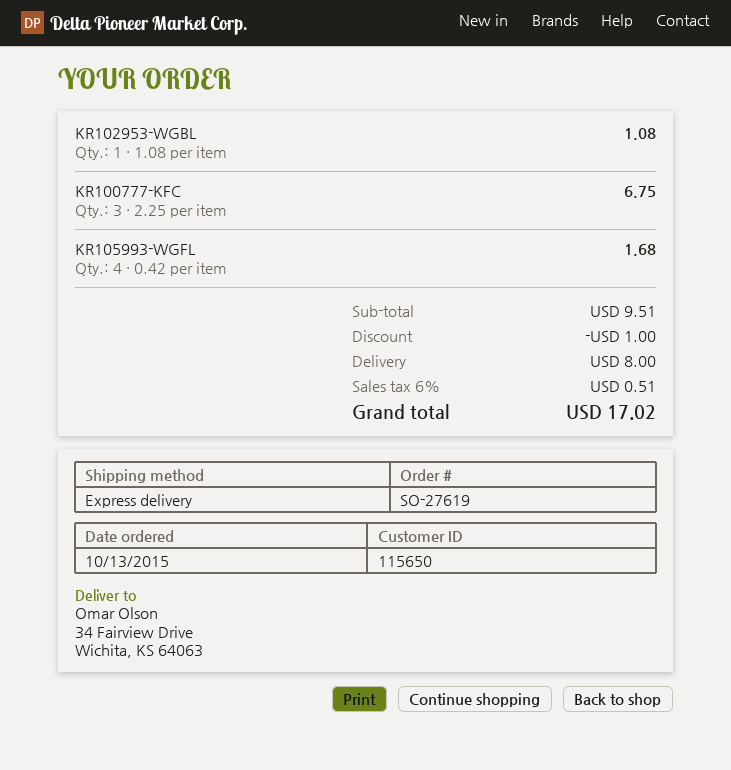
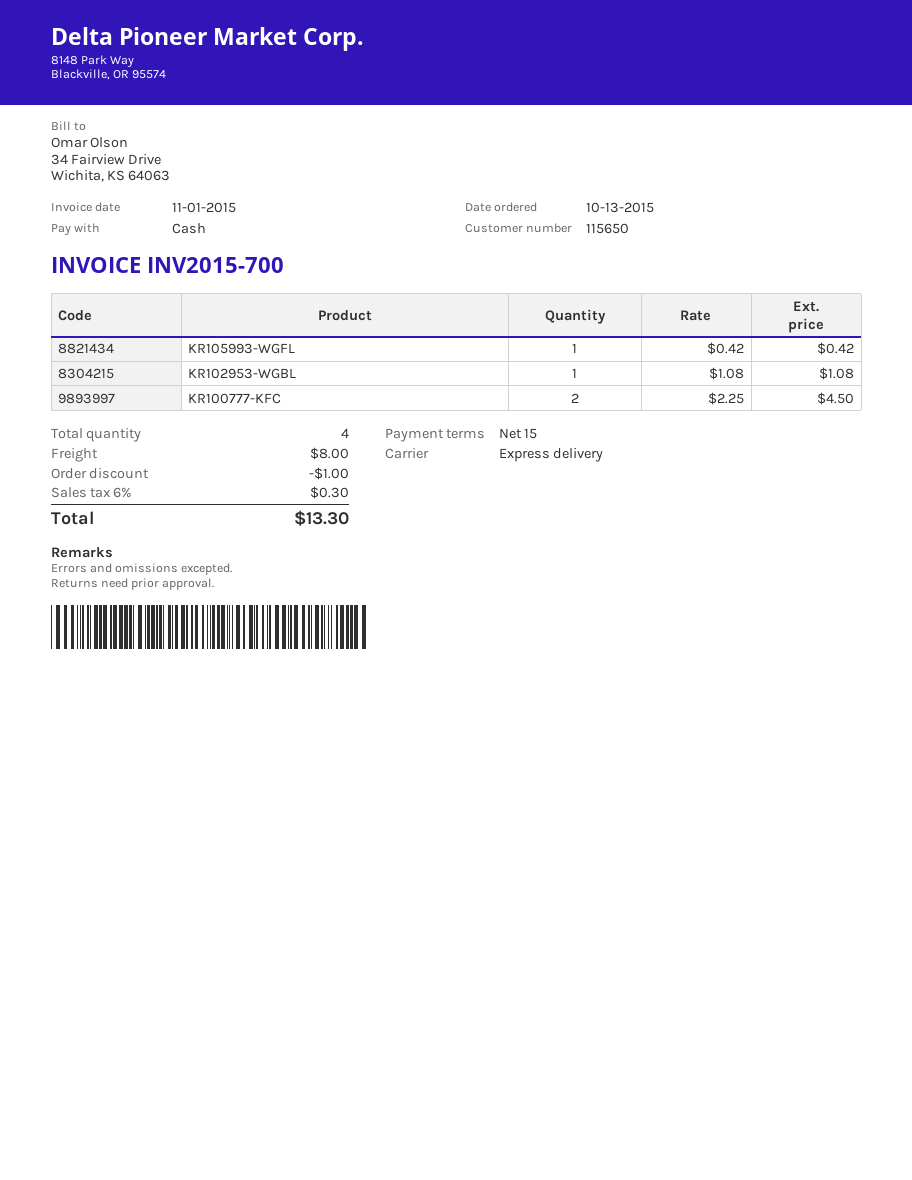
KR100777-KFC: 3 x 2.25 = 6.75 -> 2 x 2.25 = 4.50
KR105993-WGFL: 4 x 0.42 = 1.68 -> 1 x 0.42 = 0.42
tax: 6% = 0.51 -> 6% = 0.30
total: 17.02 -> 13.30

